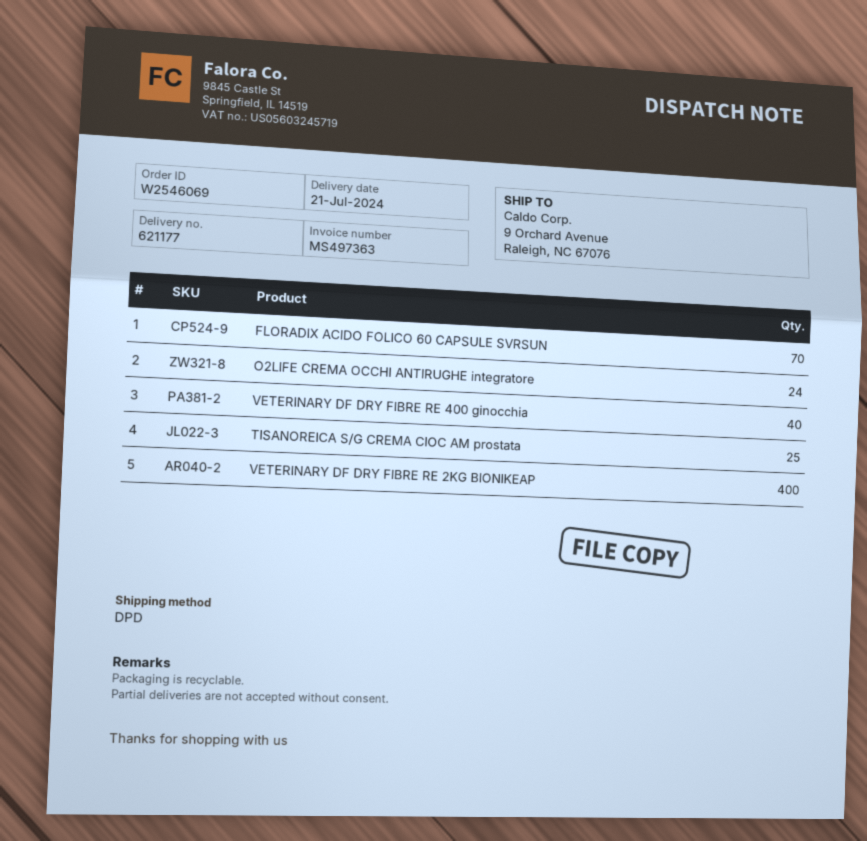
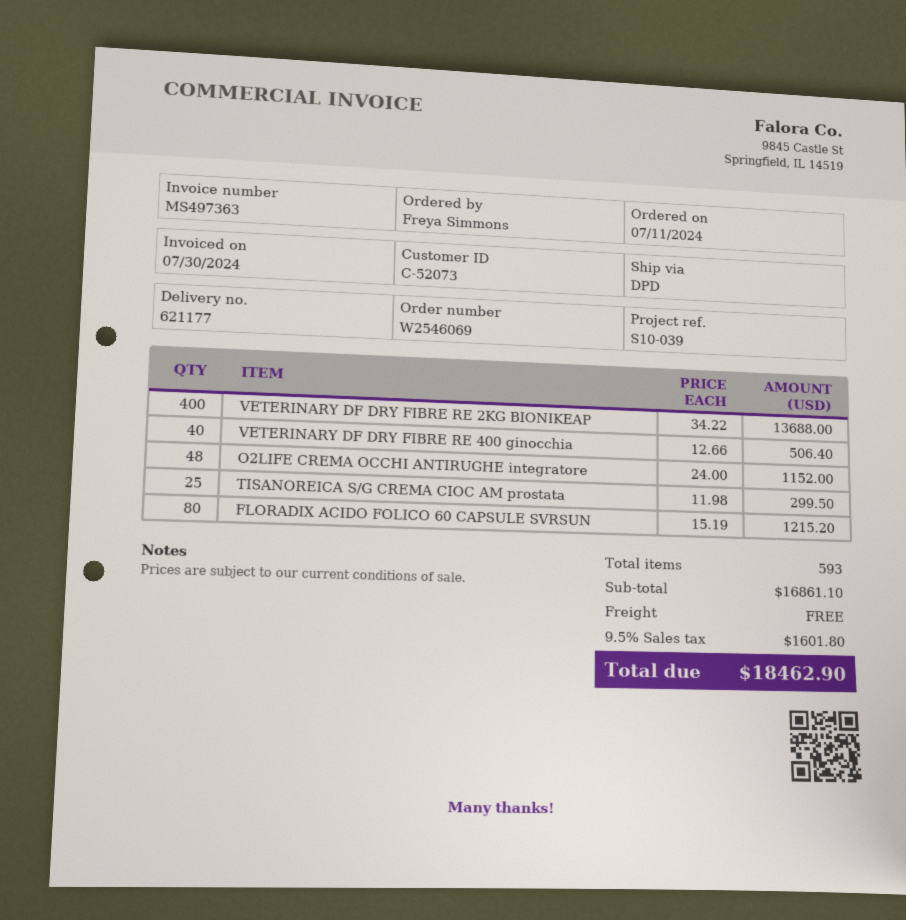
FLORADIX ACIDO FOLICO 60 CAPSULE SVRSUN: 70 -> 80
O2LIFE CREMA OCCHI ANTIRUGHE integratore: 24 -> 48

